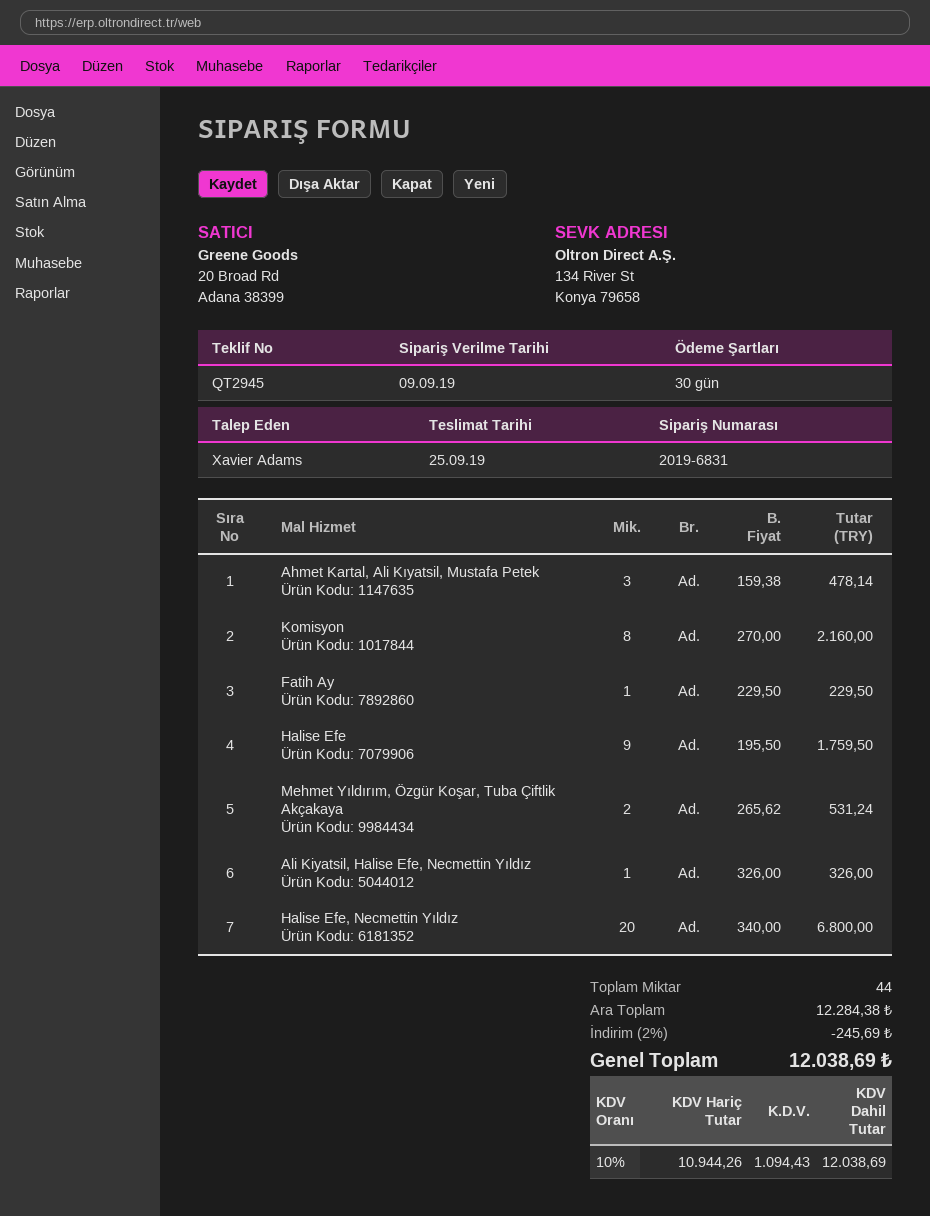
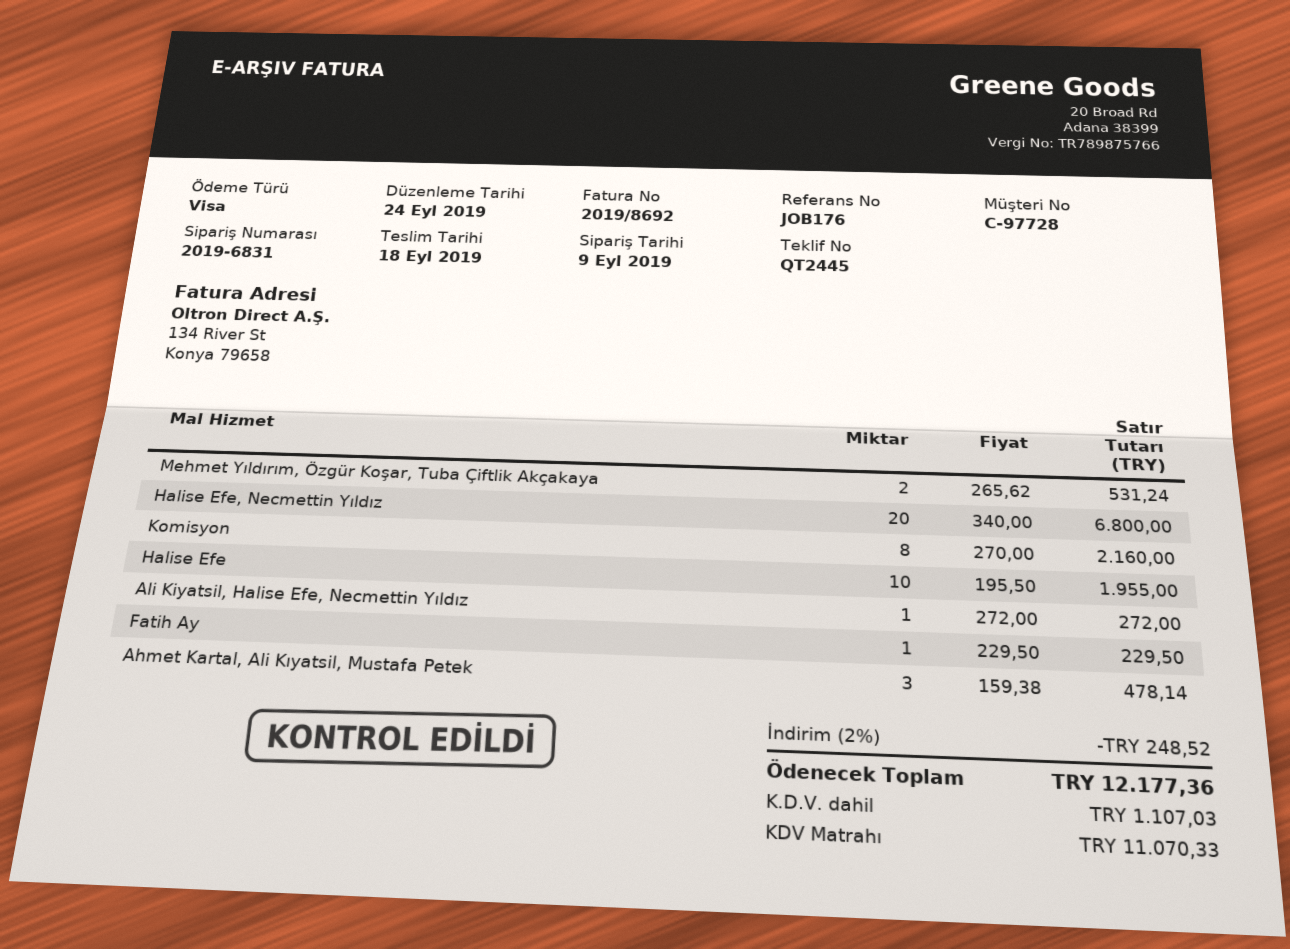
quote number: QT2945 -> QT2445
delivery date: 2019-09-25 -> 2019-09-18
Halise Efe: 9 x 195.50 = 1759.50 -> 10 x 195.50 = 1955.00
Ali Kiyatsil, Halise Efe, Necmettin Yıldız: 1 x 326.00 = 326.00 -> 1 x 272.00 = 272.00
discount: 2% = 245.69 -> 2% = 248.52
net: 10944.26 -> 11070.33
tax: 1094.43 -> 1107.03
total: 12038.69 -> 12177.36

